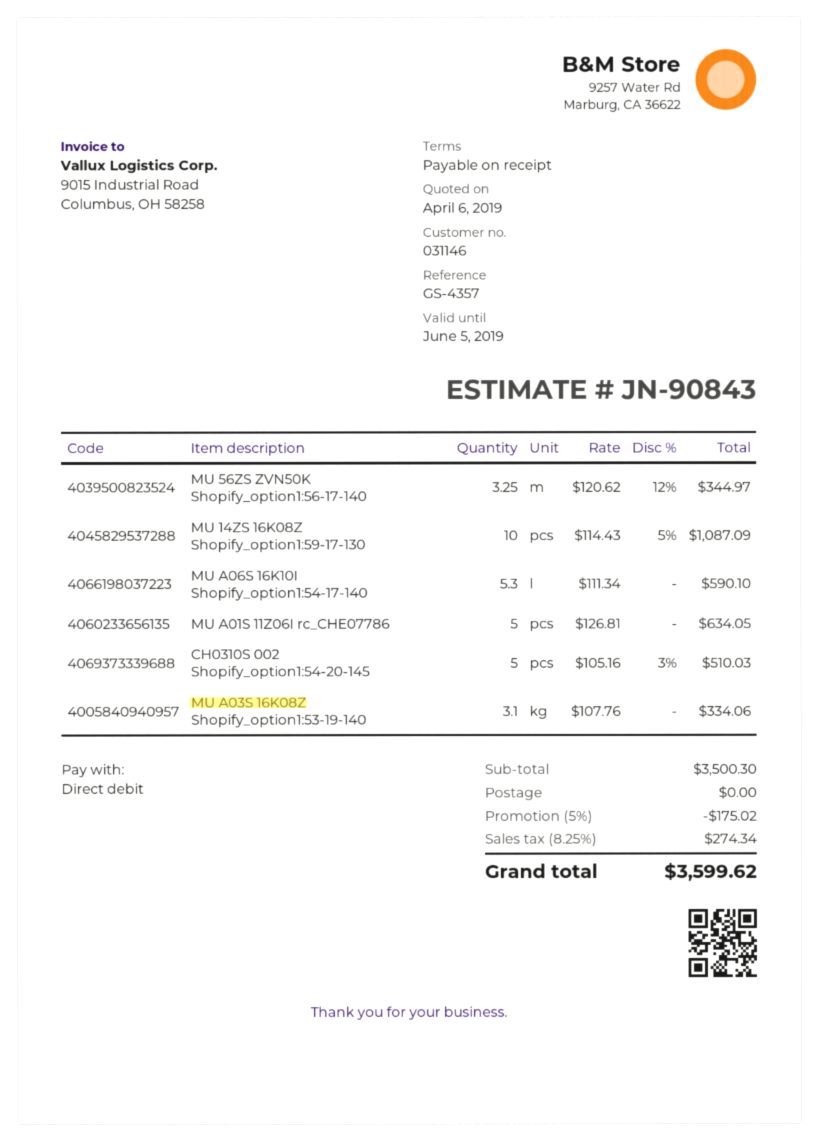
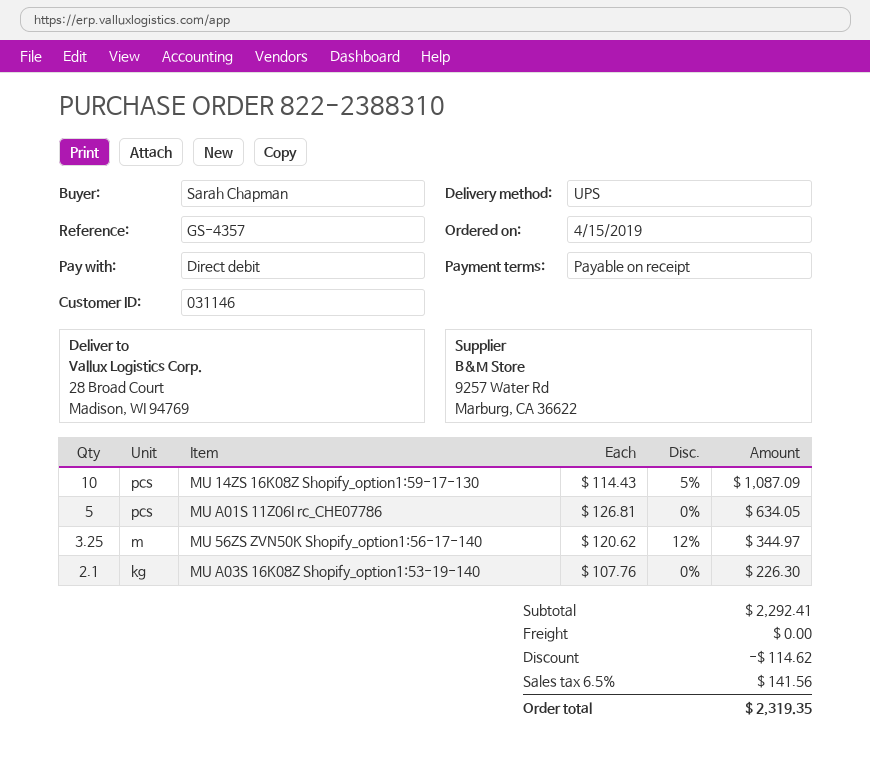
MU A06S 16K10I Shopify_option1:54-17-140: 5.3 x 111.34 = 590.10 -> none
CH0310S 002 Shopify_option1:54-20-145: 5 x 105.16 - 3% = 510.03 -> none
MU A03S 16K08Z Shopify_option1:53-19-140: 3.1 x 107.76 = 334.06 -> 2.1 x 107.76 = 226.30
subtotal: 3500.30 -> 2292.41
discount: 175.02 -> 114.62
tax: 8.25% = 274.34 -> 6.5% = 141.56
total: 3599.62 -> 2319.35

